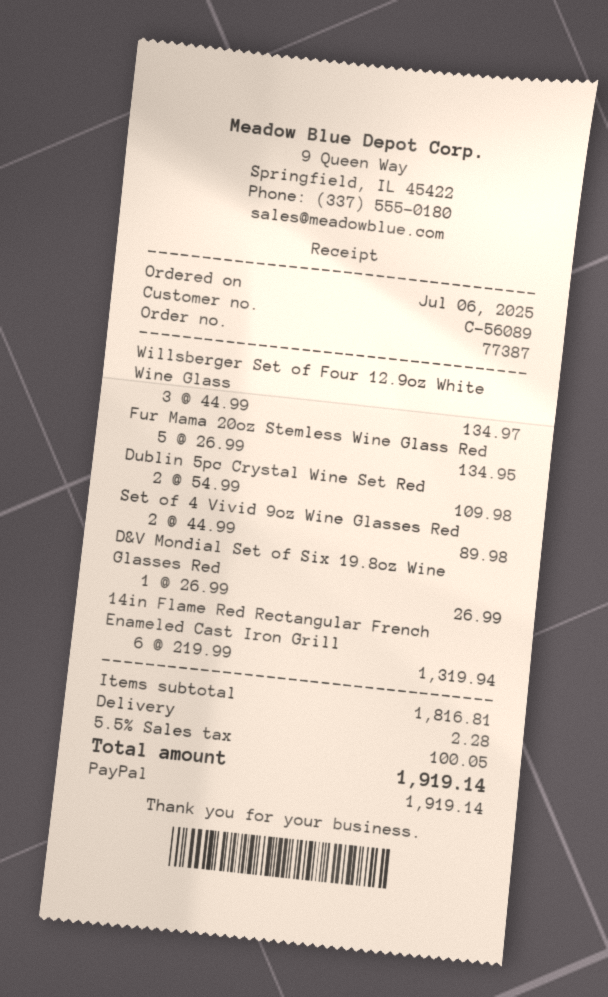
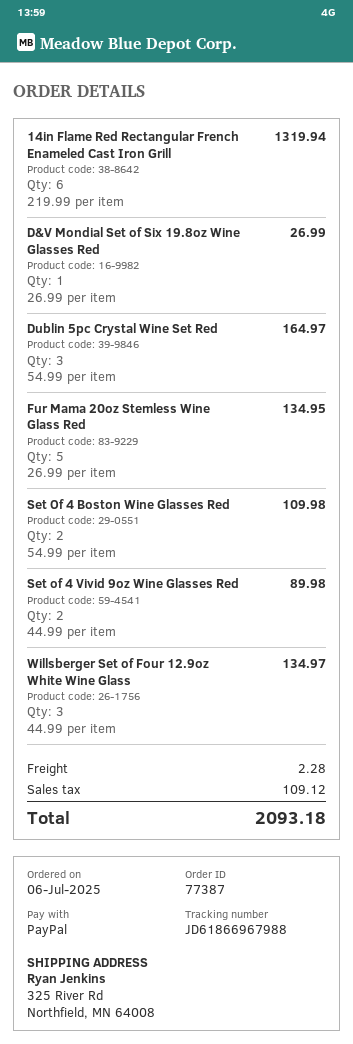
Dublin 5pc Crystal Wine Set Red: 2 x 54.99 = 109.98 -> 3 x 54.99 = 164.97
Set Of 4 Boston Wine Glasses Red: none -> 2 x 54.99 = 109.98
tax: 100.05 -> 109.12
total: 1919.14 -> 2093.18

